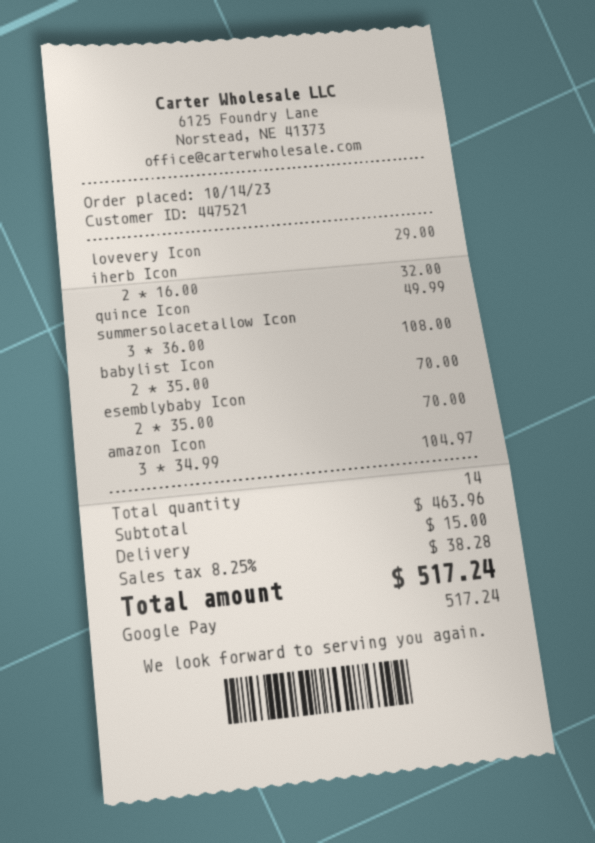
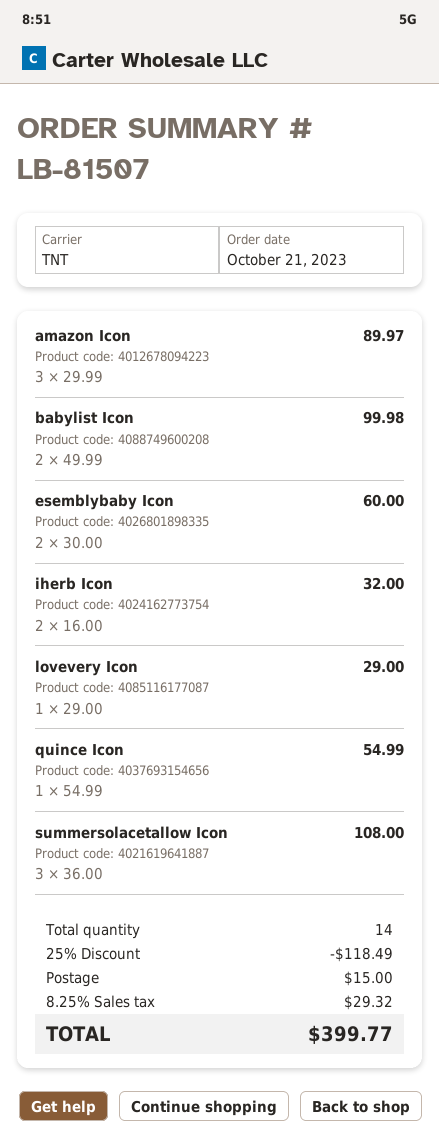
order date: 2023-10-14 -> 2023-10-21
quince Icon: 1 x 49.99 = 49.99 -> 1 x 54.99 = 54.99
babylist Icon: 2 x 35.00 = 70.00 -> 2 x 49.99 = 99.98
esemblybaby Icon: 2 x 35.00 = 70.00 -> 2 x 30.00 = 60.00
amazon Icon: 3 x 34.99 = 104.97 -> 3 x 29.99 = 89.97
discount: none -> 25% = 118.49
tax: 8.25% = 38.28 -> 8.25% = 29.32
total: 517.24 -> 399.77

